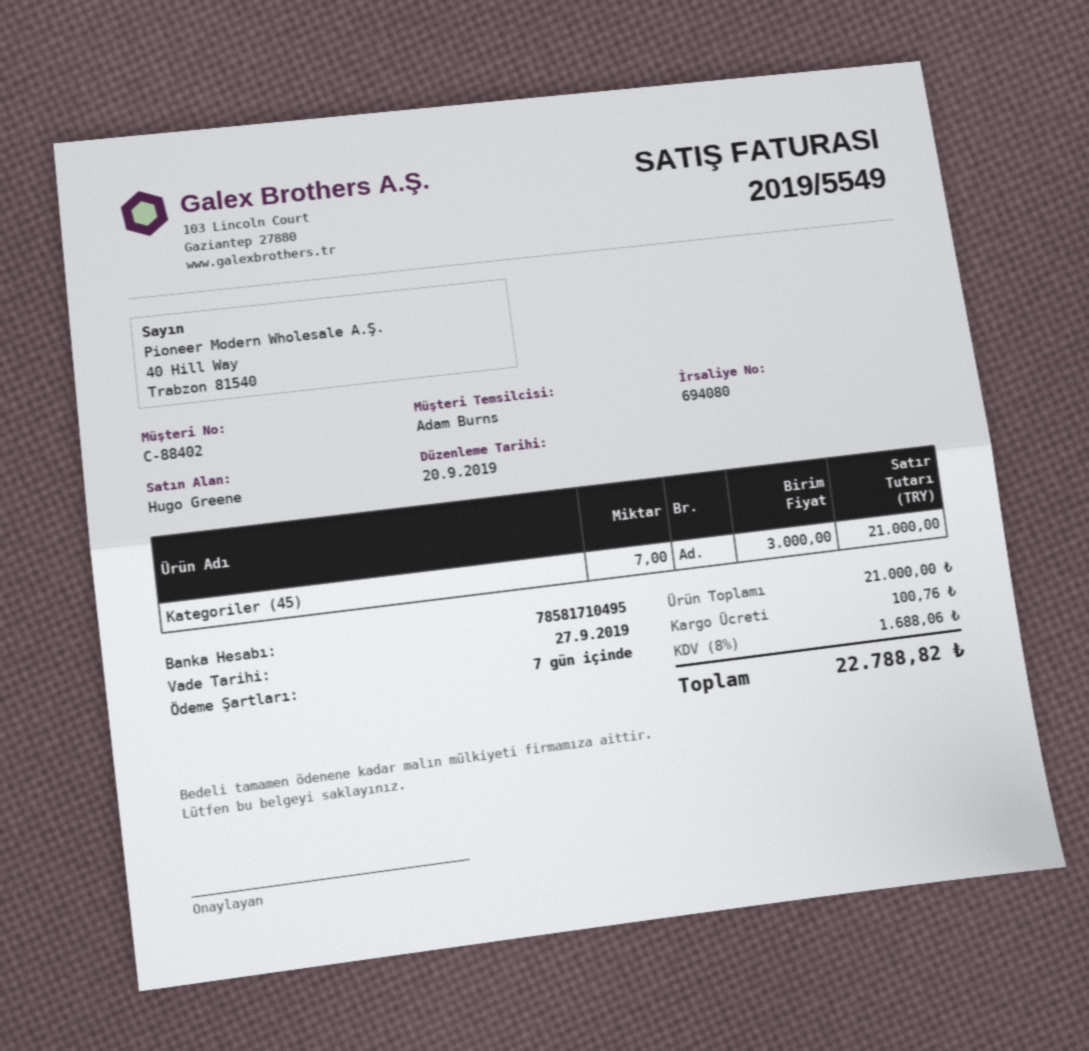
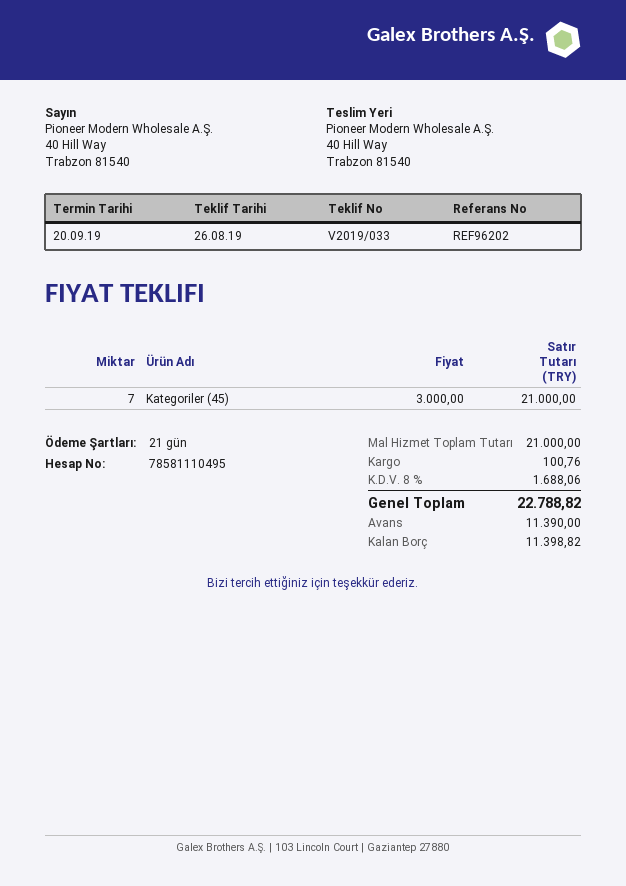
payment terms: 7 days -> 21 days
bank account: 78581710495 -> 78581110495

